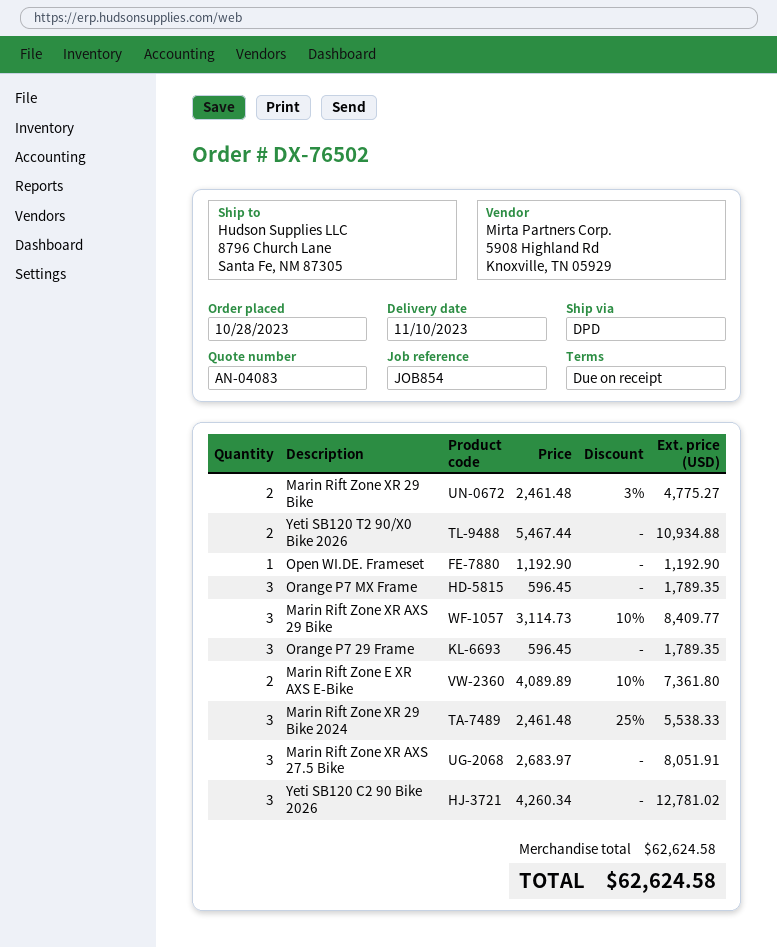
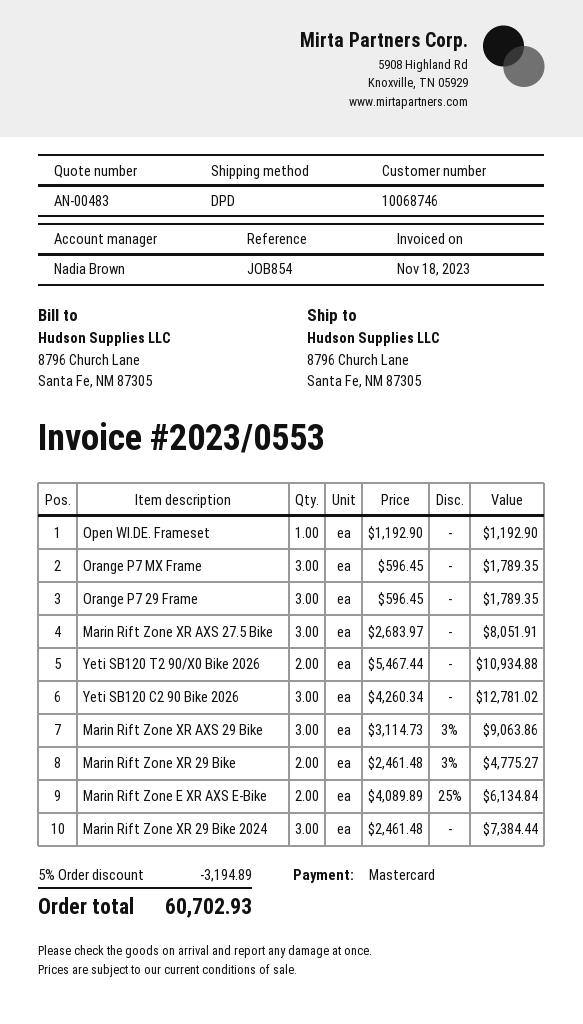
quote number: AN-04083 -> AN-00483
Marin Rift Zone XR AXS 29 Bike: 3 x 3114.73 - 10% = 8409.77 -> 3 x 3114.73 - 3% = 9063.86
Marin Rift Zone E XR AXS E-Bike: 2 x 4089.89 - 10% = 7361.80 -> 2 x 4089.89 - 25% = 6134.84
Marin Rift Zone XR 29 Bike 2024: 3 x 2461.48 - 25% = 5538.33 -> 3 x 2461.48 = 7384.44
discount: none -> 5% = 3194.89
total: 62624.58 -> 60702.93

